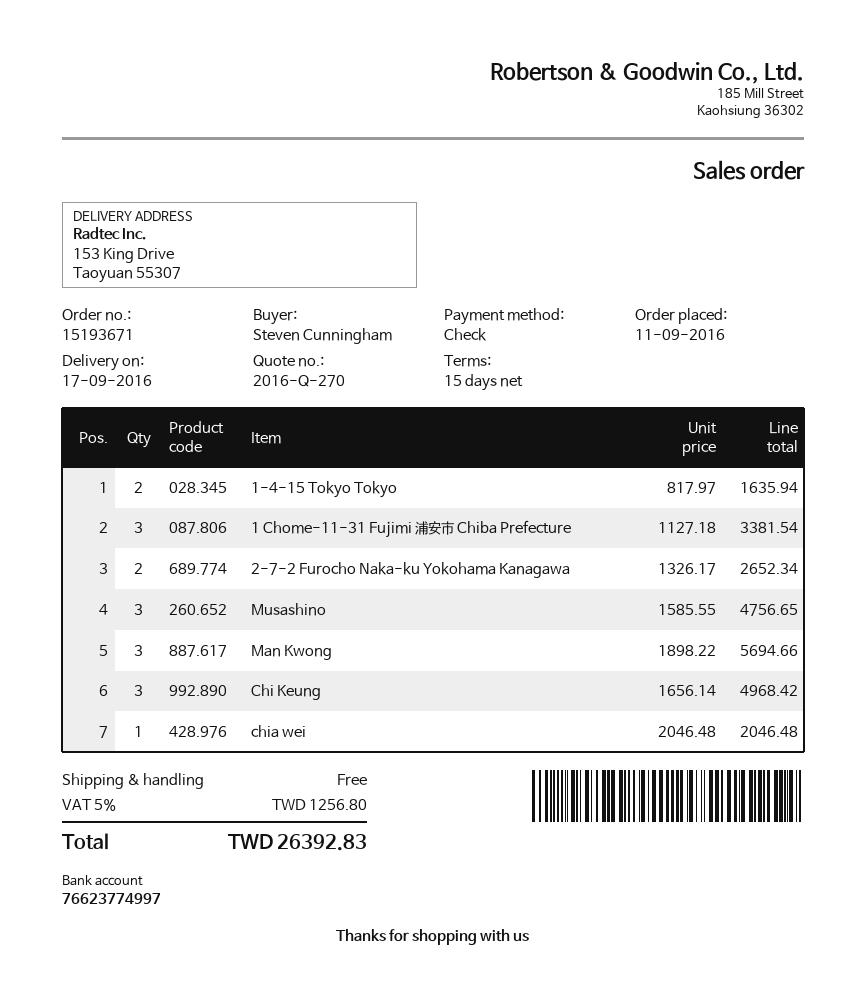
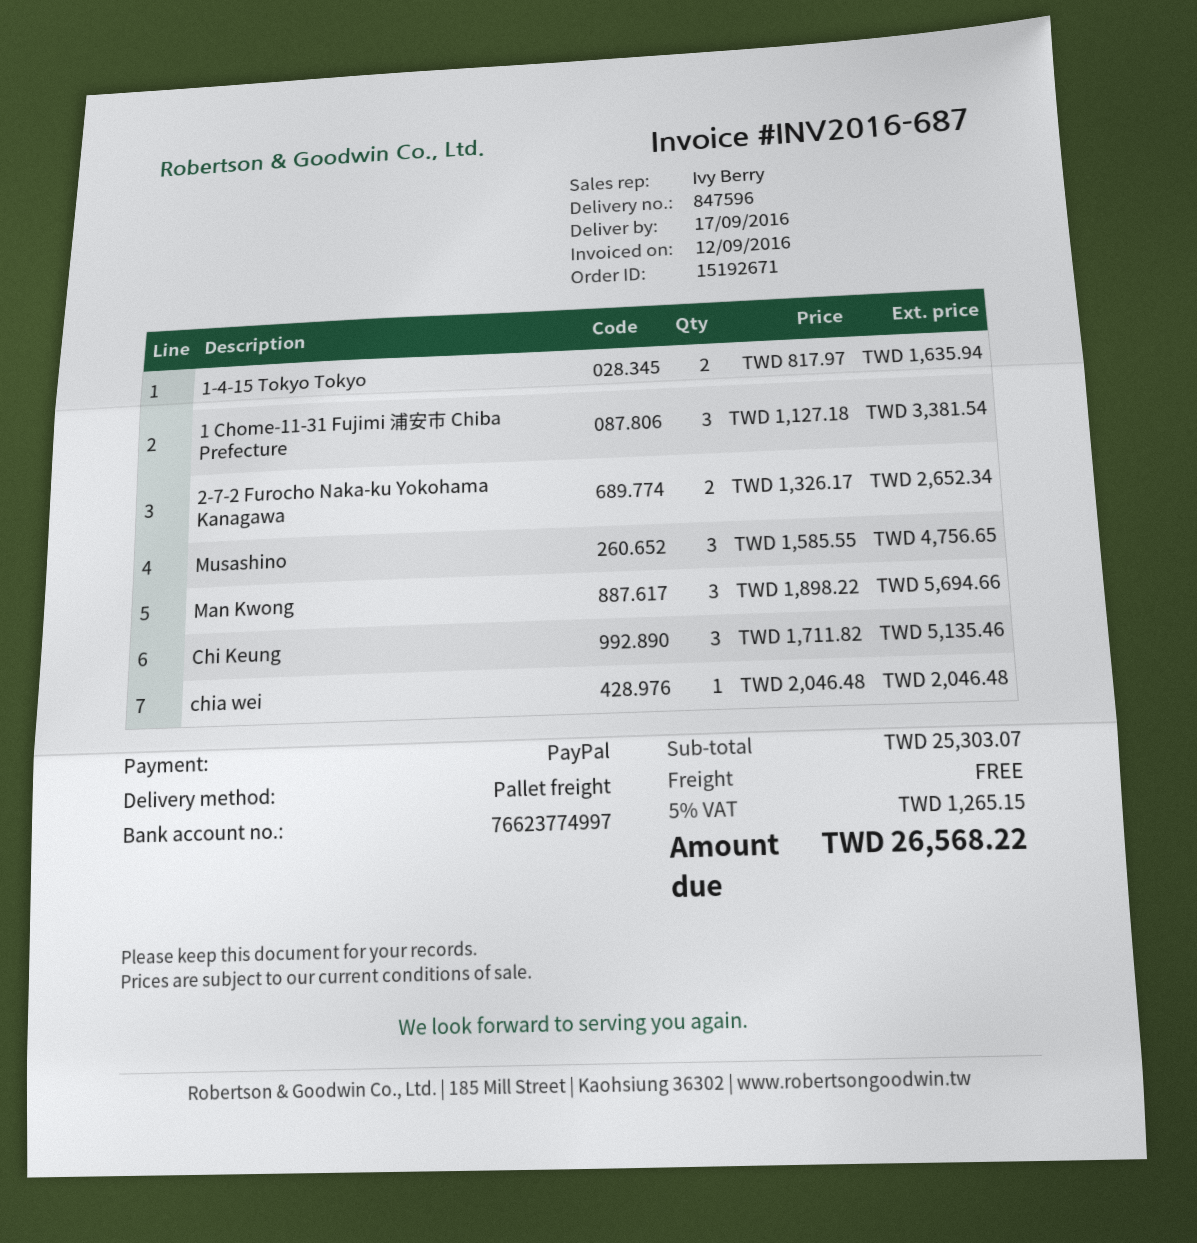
order number: 15193671 -> 15192671
payment method: cheque -> PayPal
Chi Keung: 3 x 1656.14 = 4968.42 -> 3 x 1711.82 = 5135.46
tax: 5% = 1256.80 -> 5% = 1265.15
total: 26392.83 -> 26568.22

